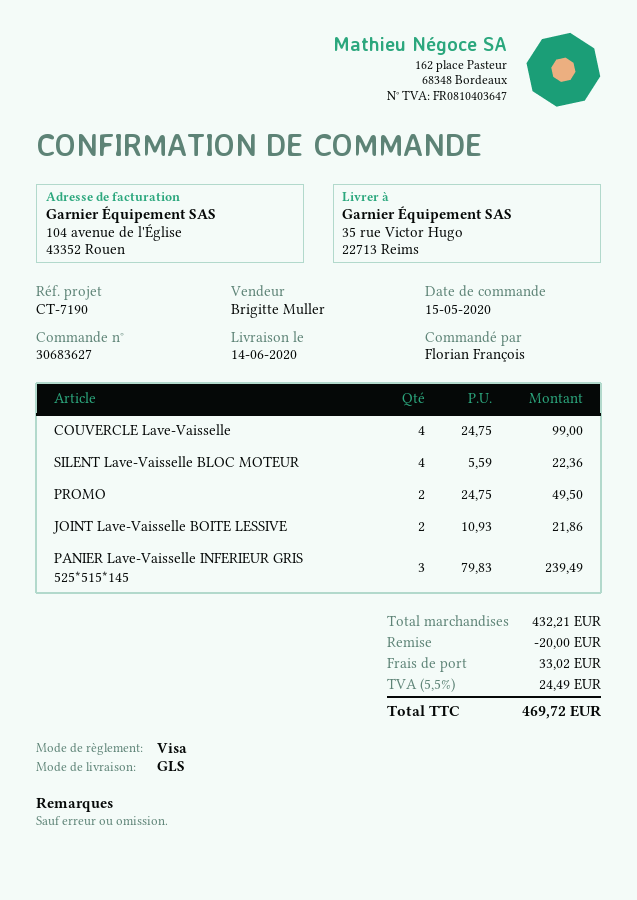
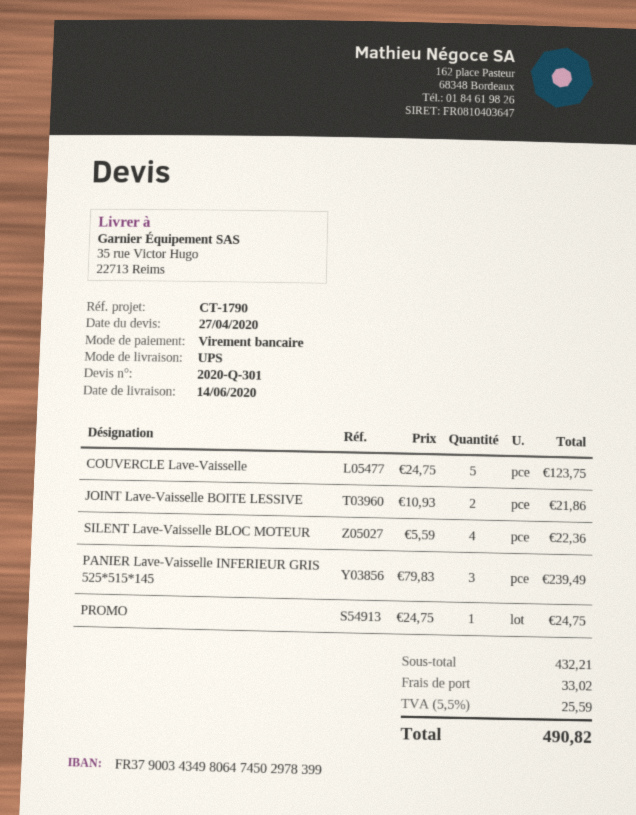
reference: CT-7190 -> CT-1790
payment method: Visa -> bank transfer
shipping method: GLS -> UPS
COUVERCLE Lave-Vaisselle: 4 x 24.75 = 99.00 -> 5 x 24.75 = 123.75
PROMO: 2 x 24.75 = 49.50 -> 1 x 24.75 = 24.75
discount: 20.00 -> none
tax: 5.5% = 24.49 -> 5.5% = 25.59
total: 469.72 -> 490.82

